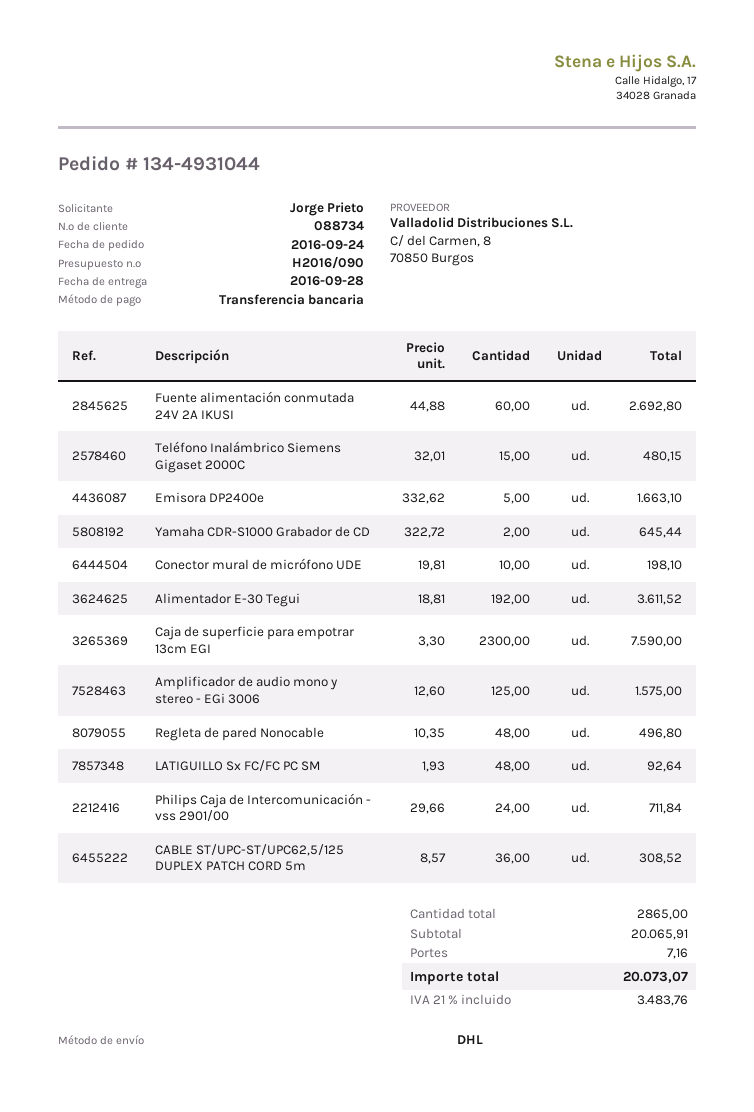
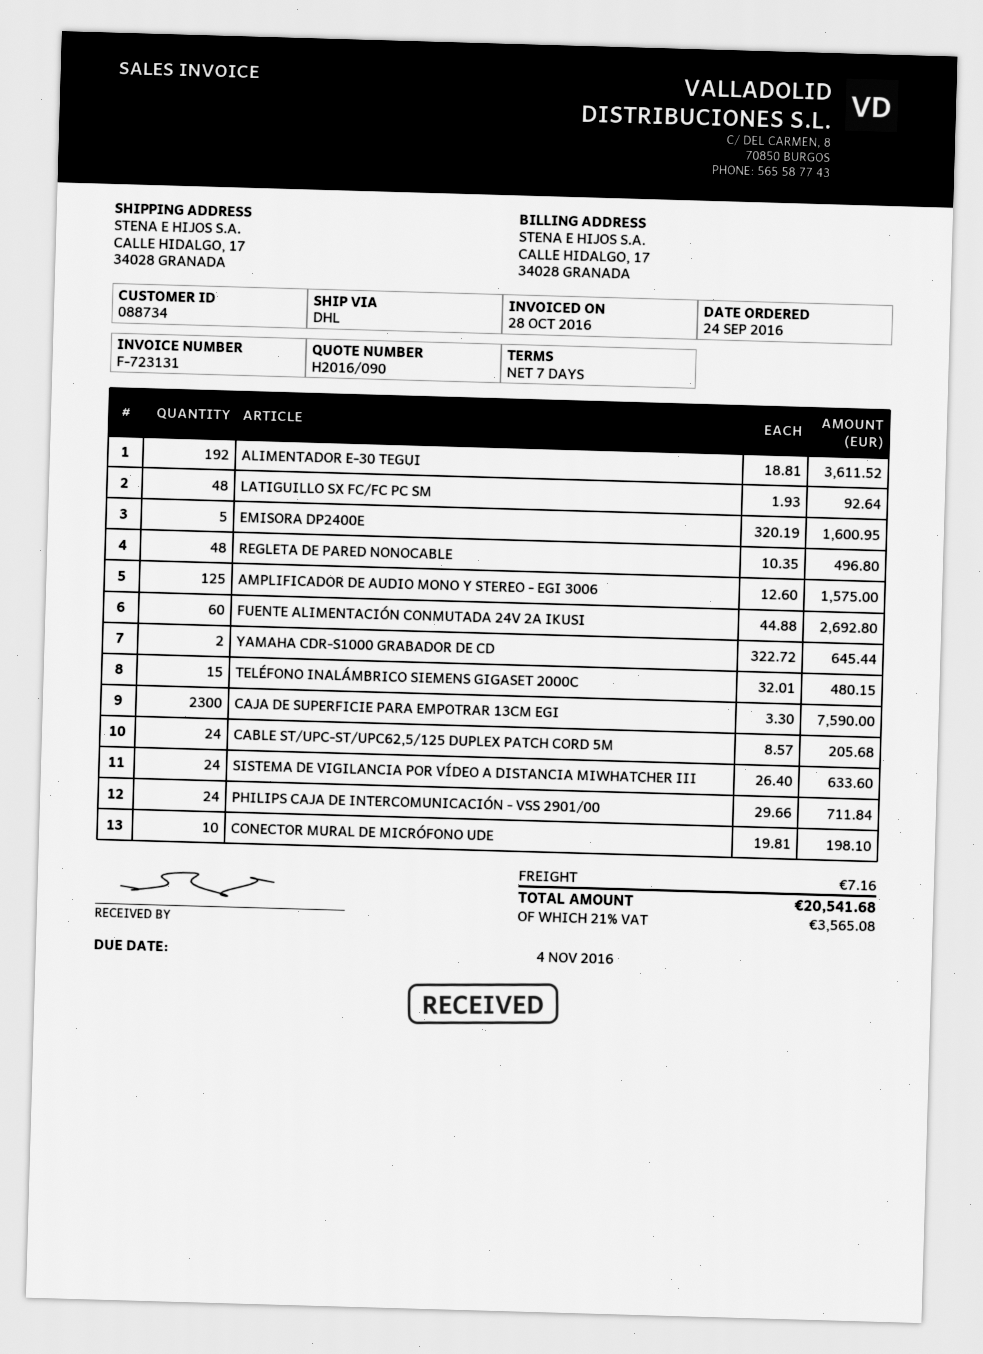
Emisora DP2400e: 5 x 332.62 = 1663.10 -> 5 x 320.19 = 1600.95
CABLE ST/UPC-ST/UPC62,5/125 DUPLEX PATCH CORD 5m: 36 x 8.57 = 308.52 -> 24 x 8.57 = 205.68
SISTEMA DE VIGILANCIA POR VÍDEO A DISTANCIA MIWHATCHER III: none -> 24 x 26.40 = 633.60
tax: 21% = 3483.76 -> 21% = 3565.08
total: 20073.07 -> 20541.68

